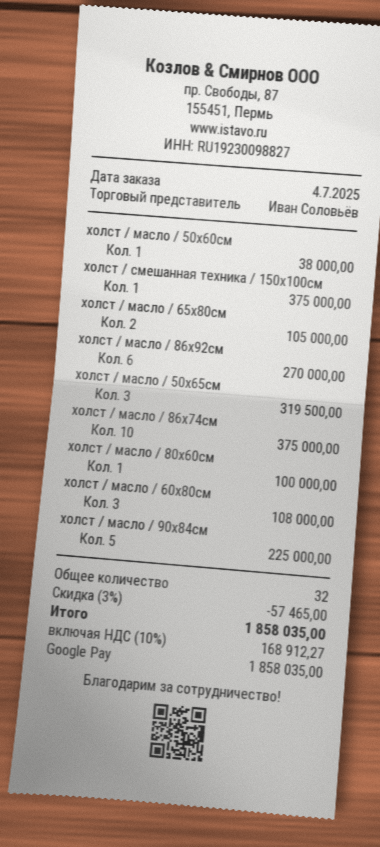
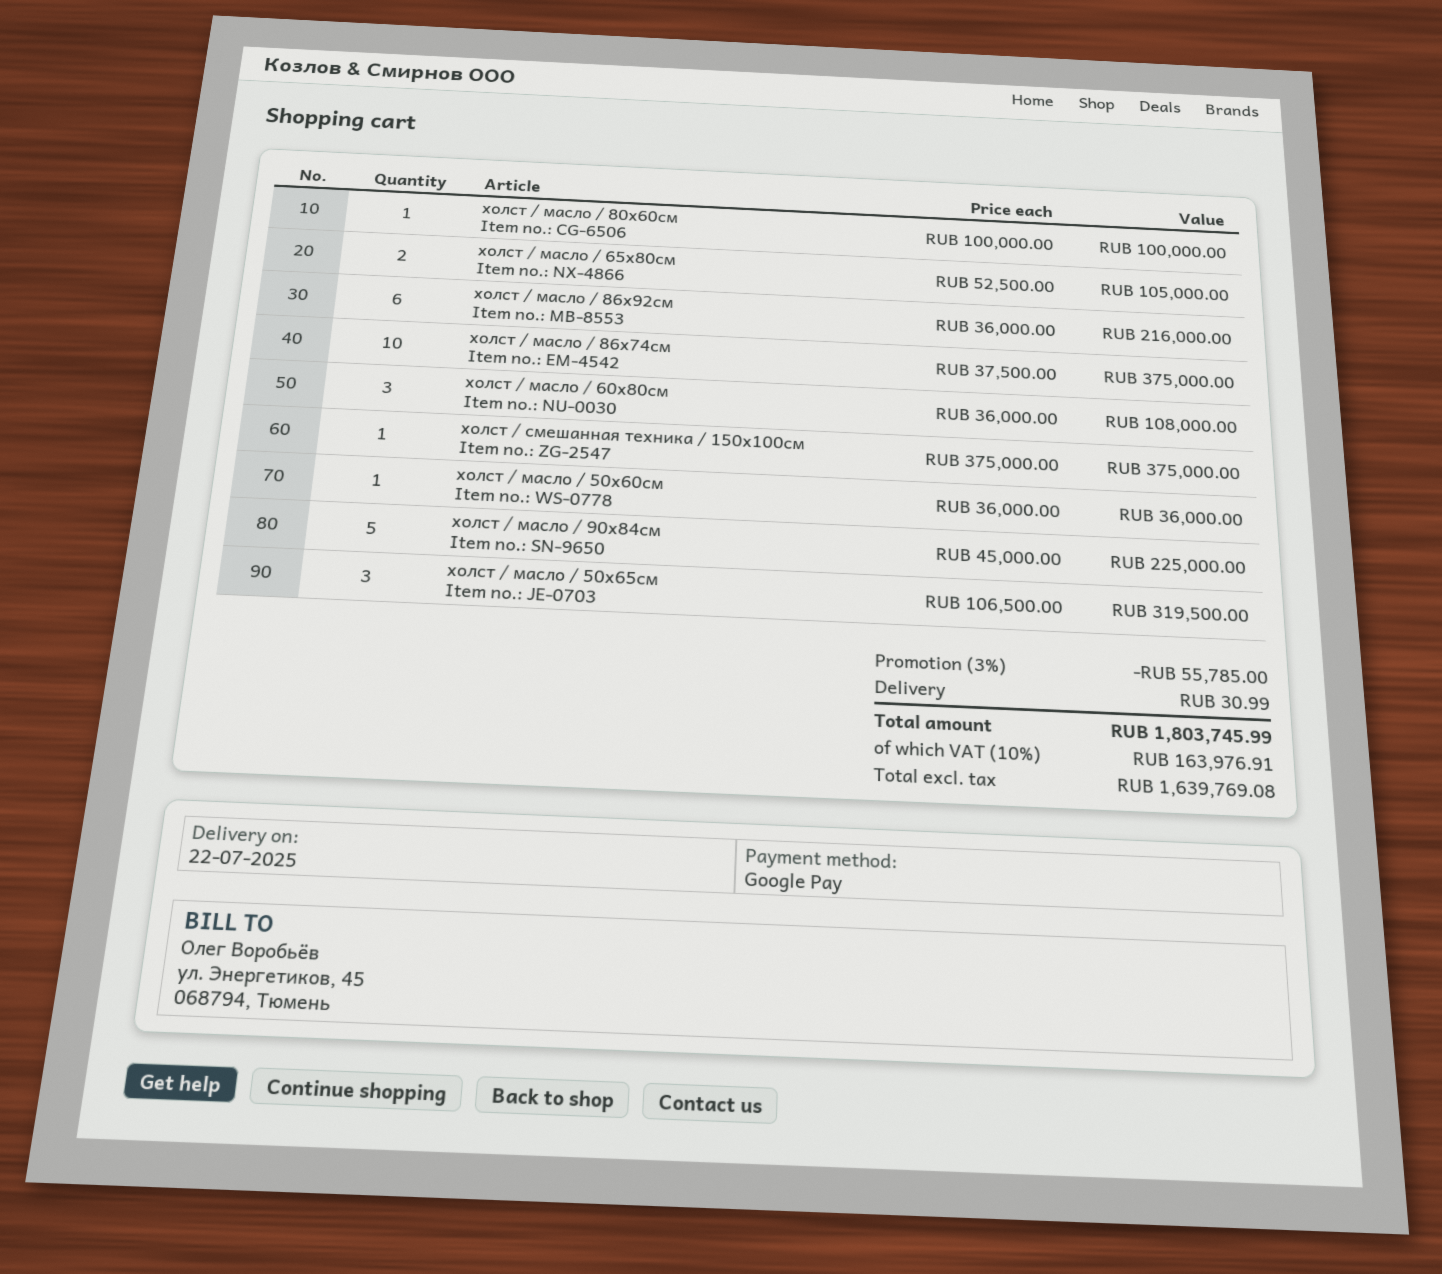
холст / масло / 50x60см: 1 for 38000.00 -> 1 for 36000.00
холст / масло / 86x92см: 6 for 270000.00 -> 6 for 216000.00
discount: 3% = 57465.00 -> 3% = 55785.00
shipping: none -> 30.99
tax: 10% = 168912.27 -> 10% = 163976.91
total: 1858035.00 -> 1803745.99

